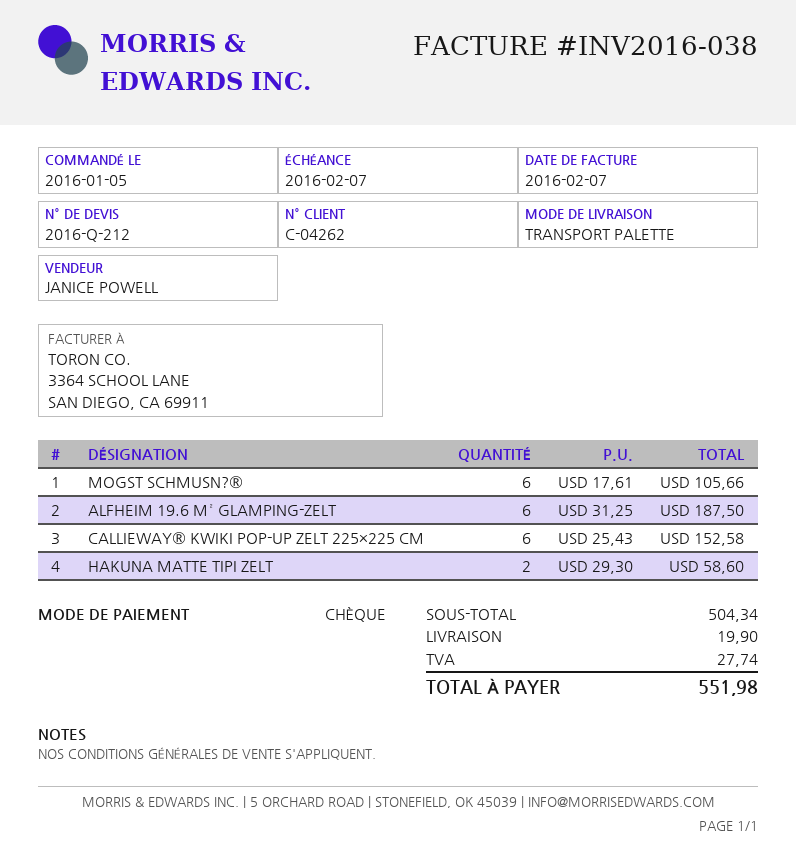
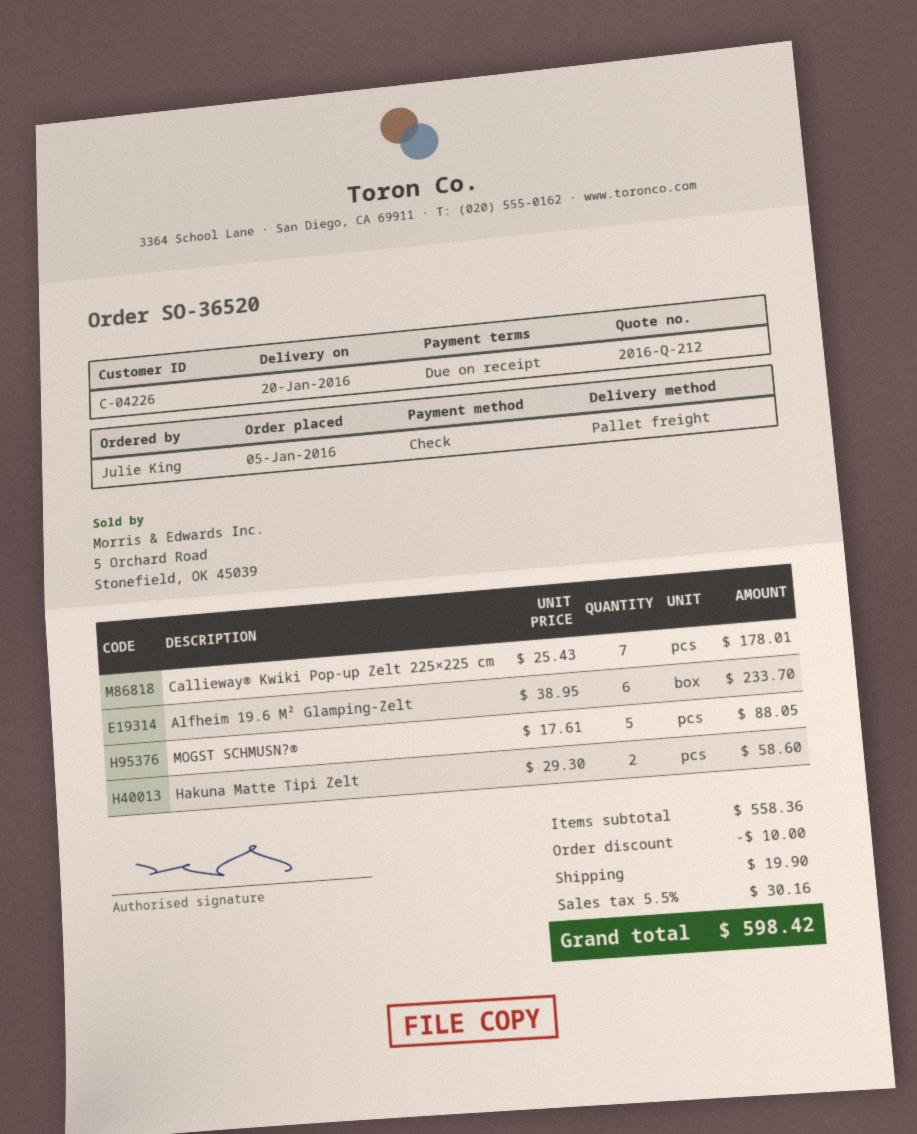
customer number: C-04262 -> C-04226
MOGST SCHMUSN?®: 6 x 17.61 = 105.66 -> 5 x 17.61 = 88.05
ALFHEIM 19.6 M² GLAMPING-ZELT: 6 x 31.25 = 187.50 -> 6 x 38.95 = 233.70
CALLIEWAY® KWIKI POP-UP ZELT 225×225 CM: 6 x 25.43 = 152.58 -> 7 x 25.43 = 178.01
subtotal: 504.34 -> 558.36
discount: none -> 10.00
tax: 27.74 -> 30.16
total: 551.98 -> 598.42

